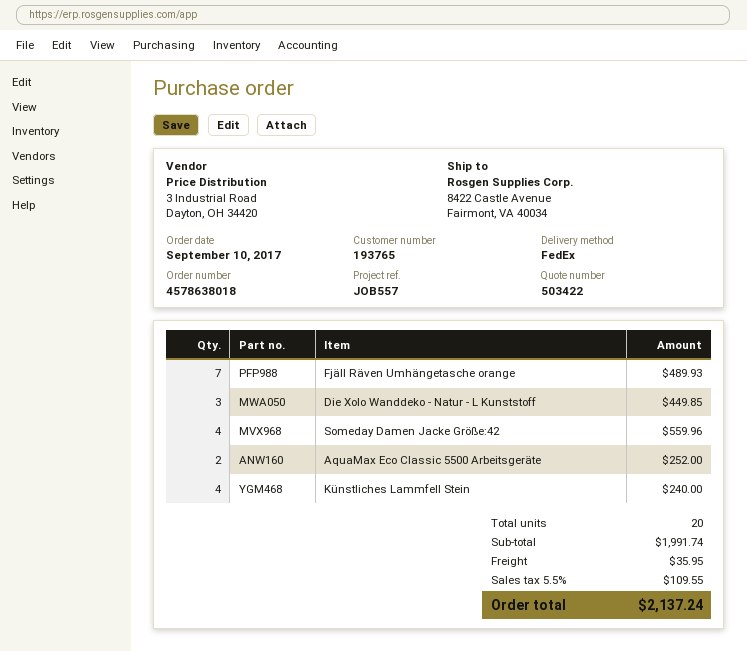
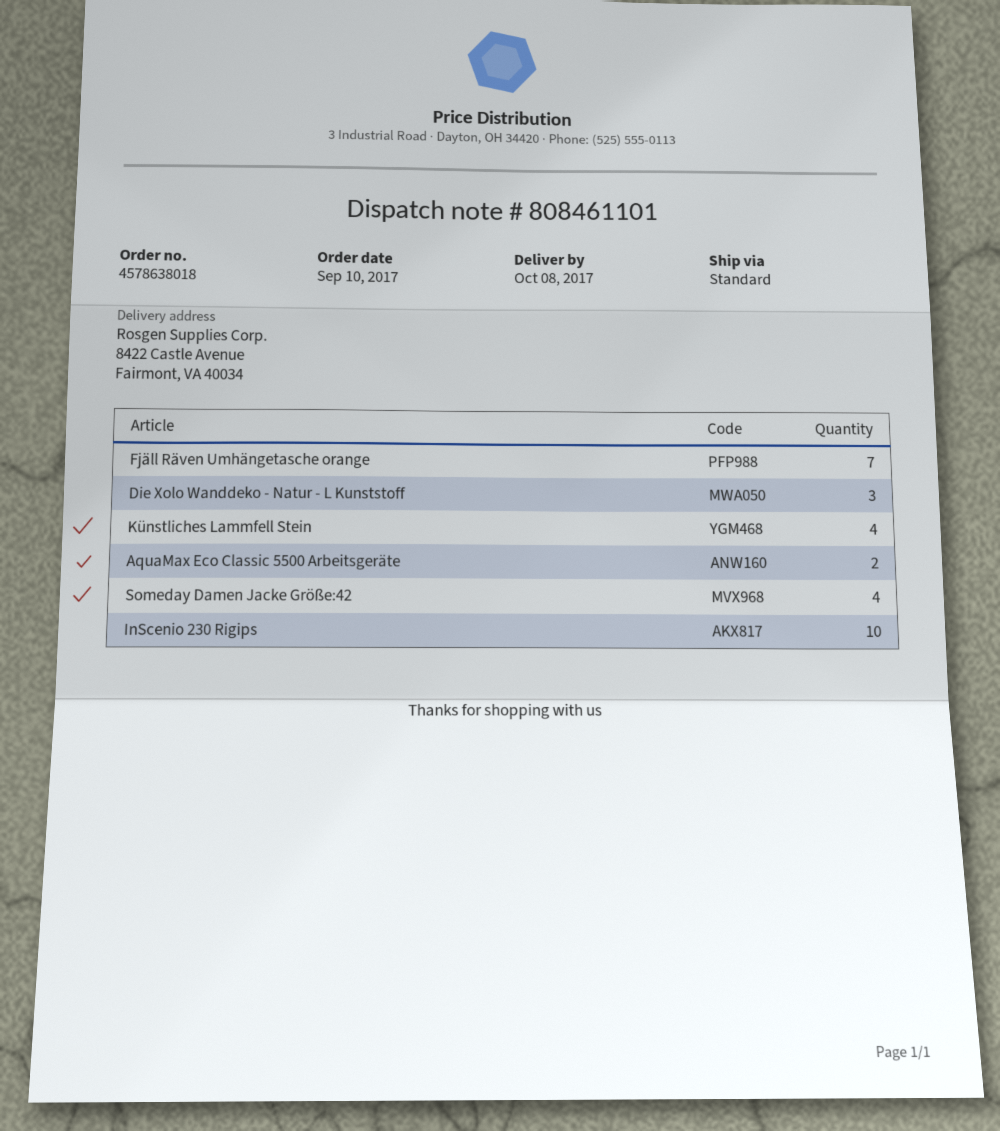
shipping method: FedEx -> standard
InScenio 230 Rigips: none -> 10

